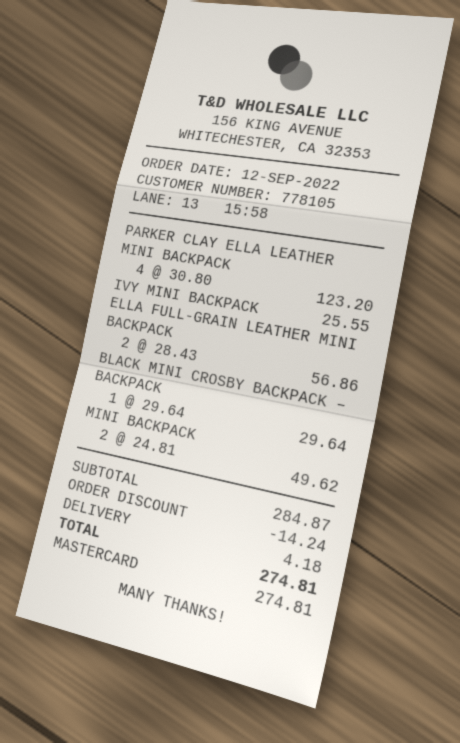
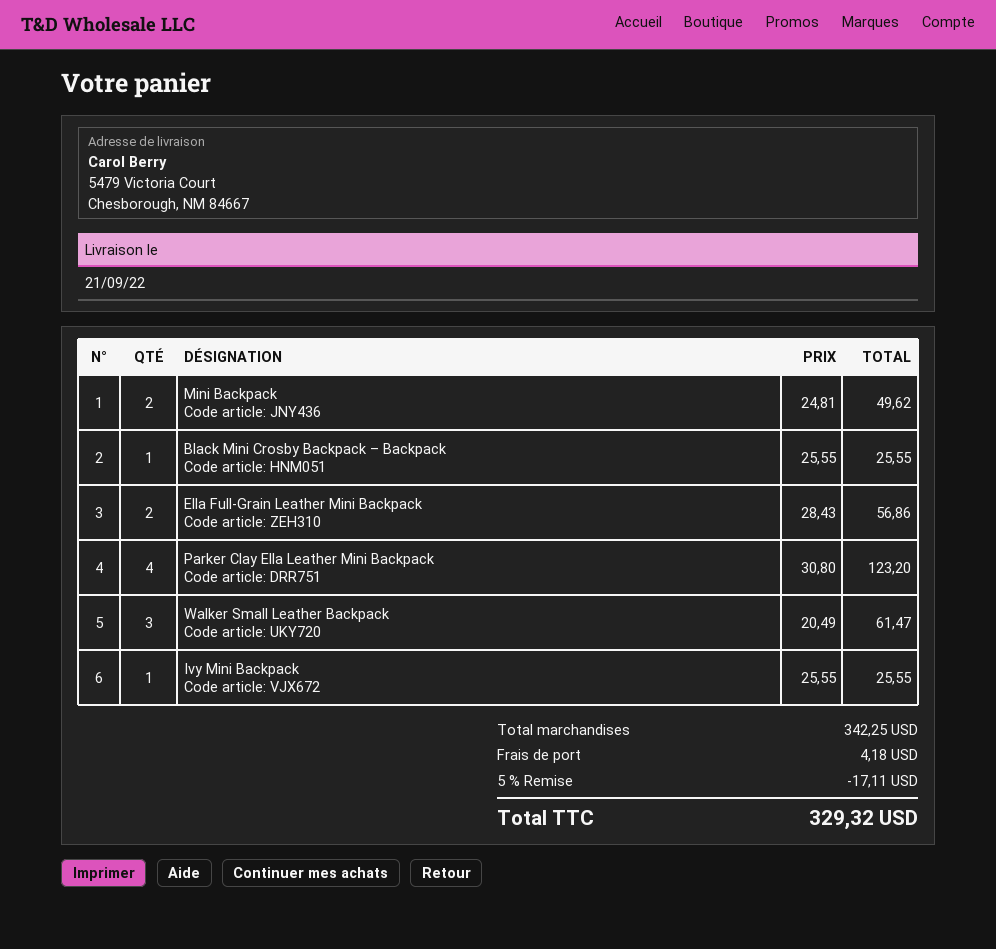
BLACK MINI CROSBY BACKPACK – BACKPACK: 1 x 29.64 = 29.64 -> 1 x 25.55 = 25.55
Walker Small Leather Backpack: none -> 3 x 20.49 = 61.47
subtotal: 284.87 -> 342.25
discount: 14.24 -> 17.11
total: 274.81 -> 329.32

